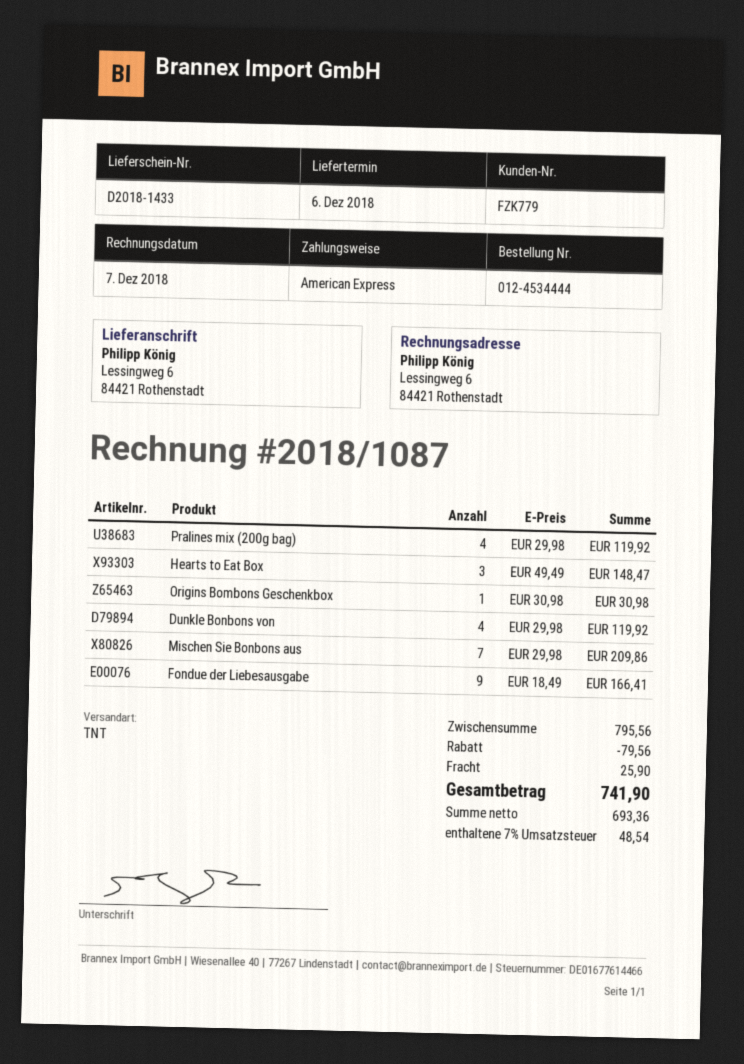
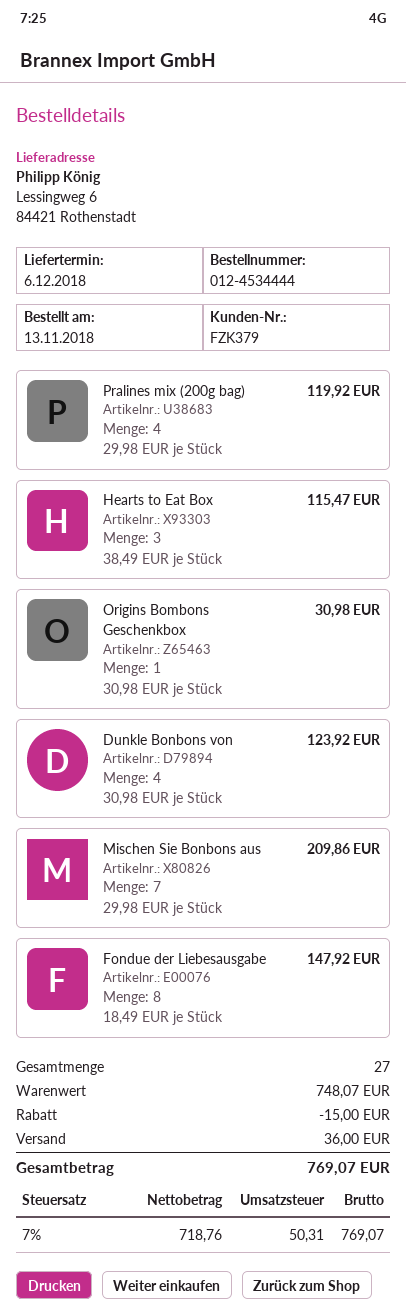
customer number: FZK779 -> FZK379
Hearts to Eat Box: 3 x 49.49 = 148.47 -> 3 x 38.49 = 115.47
Dunkle Bonbons von: 4 x 29.98 = 119.92 -> 4 x 30.98 = 123.92
Fondue der Liebesausgabe: 9 x 18.49 = 166.41 -> 8 x 18.49 = 147.92
subtotal: 795.56 -> 748.07
discount: 79.56 -> 15.00
shipping: 25.90 -> 36.00
net: 693.36 -> 718.76
tax: 7% = 48.54 -> 7% = 50.31
total: 741.90 -> 769.07

